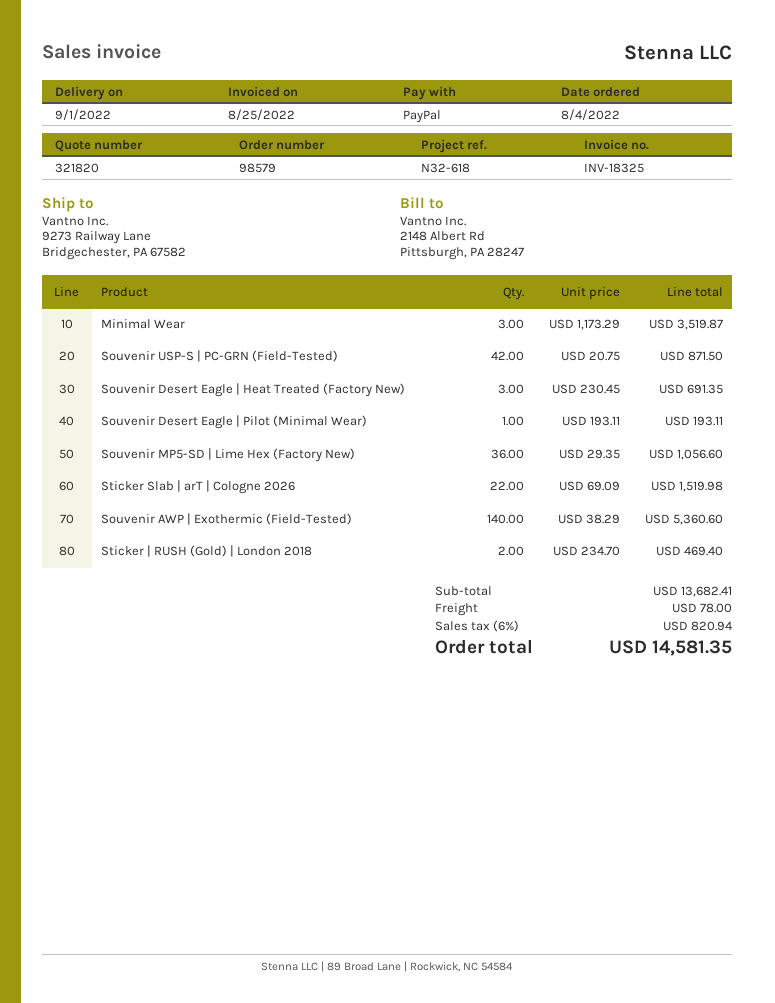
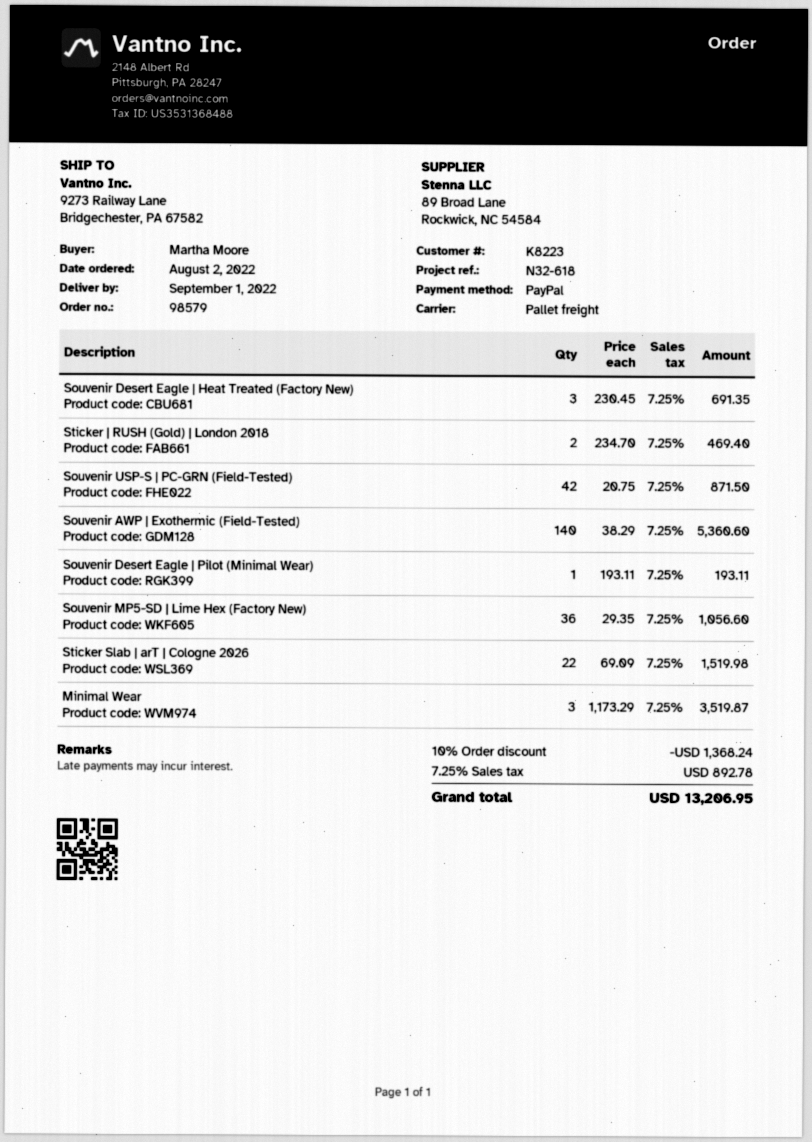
order date: 2022-08-04 -> 2022-08-02
discount: none -> 10% = 1368.24
shipping: 78.00 -> none
tax: 6% = 820.94 -> 7.25% = 892.78
total: 14581.35 -> 13206.95

